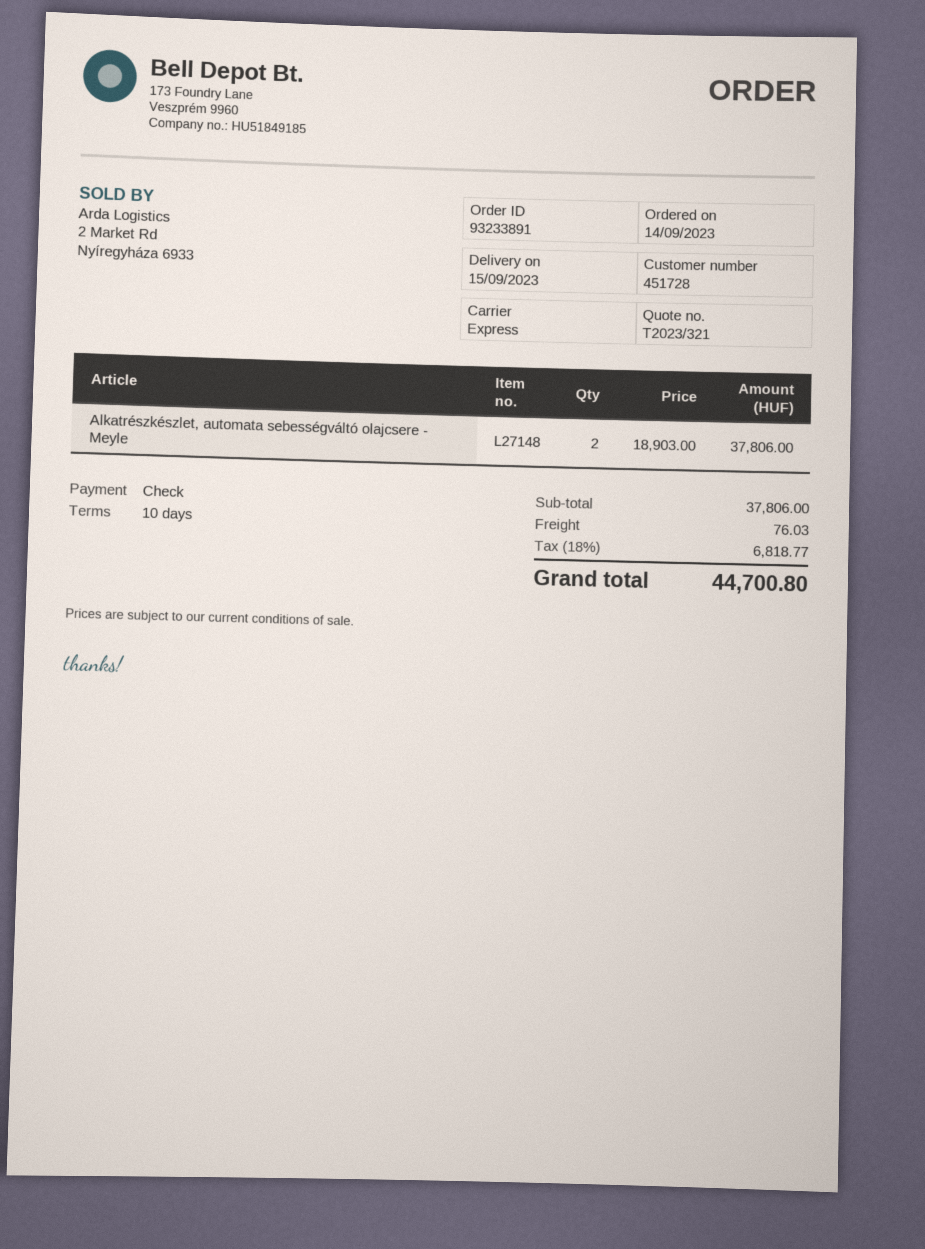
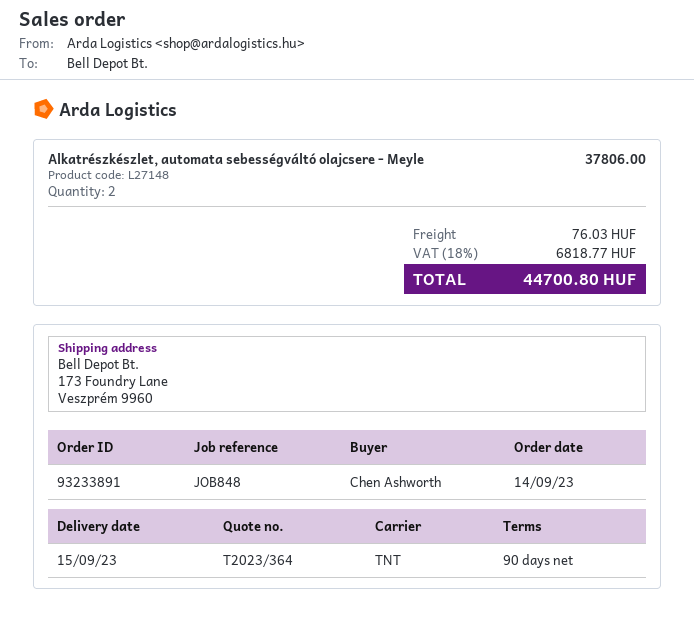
quote number: T2023/321 -> T2023/364
payment terms: 10 days -> 90 days
shipping method: express -> TNT

